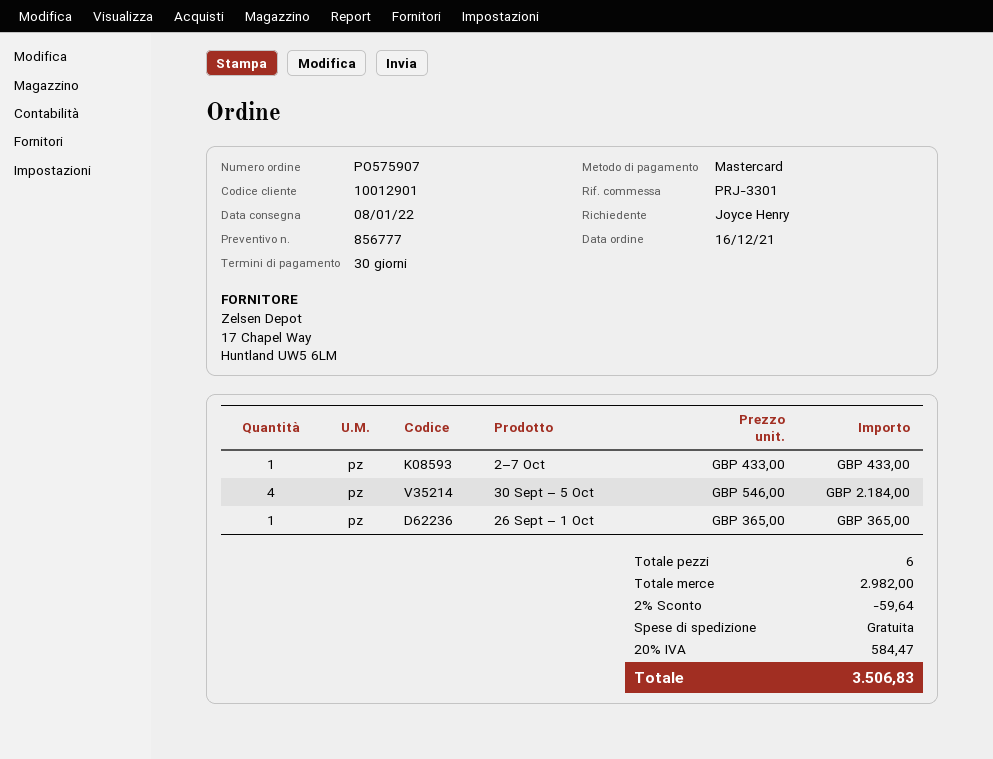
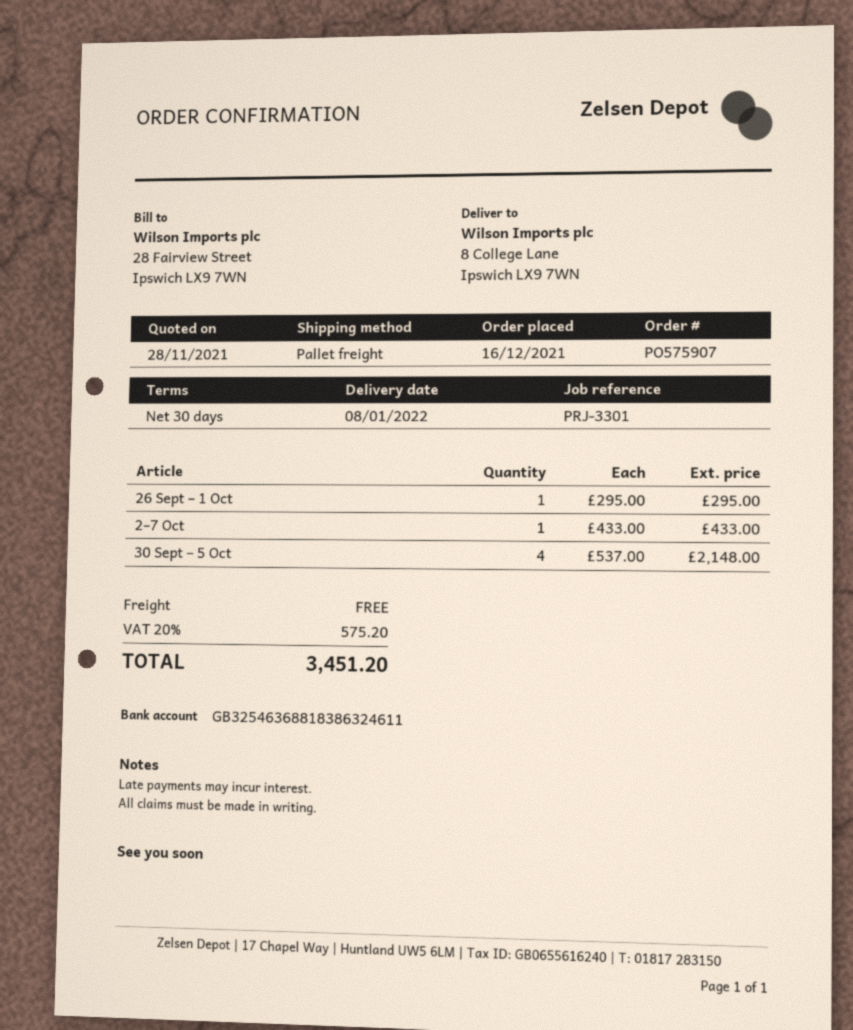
30 Sept – 5 Oct: 4 x 546.00 = 2184.00 -> 4 x 537.00 = 2148.00
26 Sept – 1 Oct: 1 x 365.00 = 365.00 -> 1 x 295.00 = 295.00
discount: 2% = 59.64 -> none
tax: 20% = 584.47 -> 20% = 575.20
total: 3506.83 -> 3451.20

